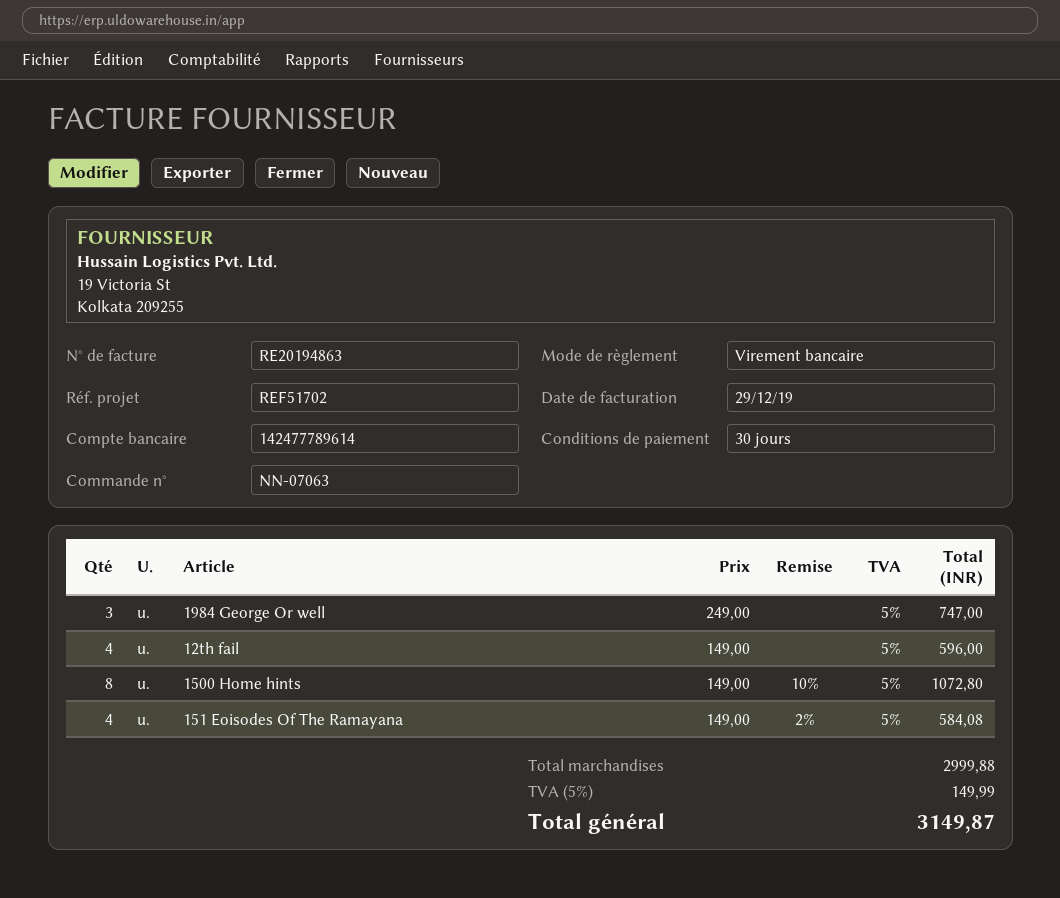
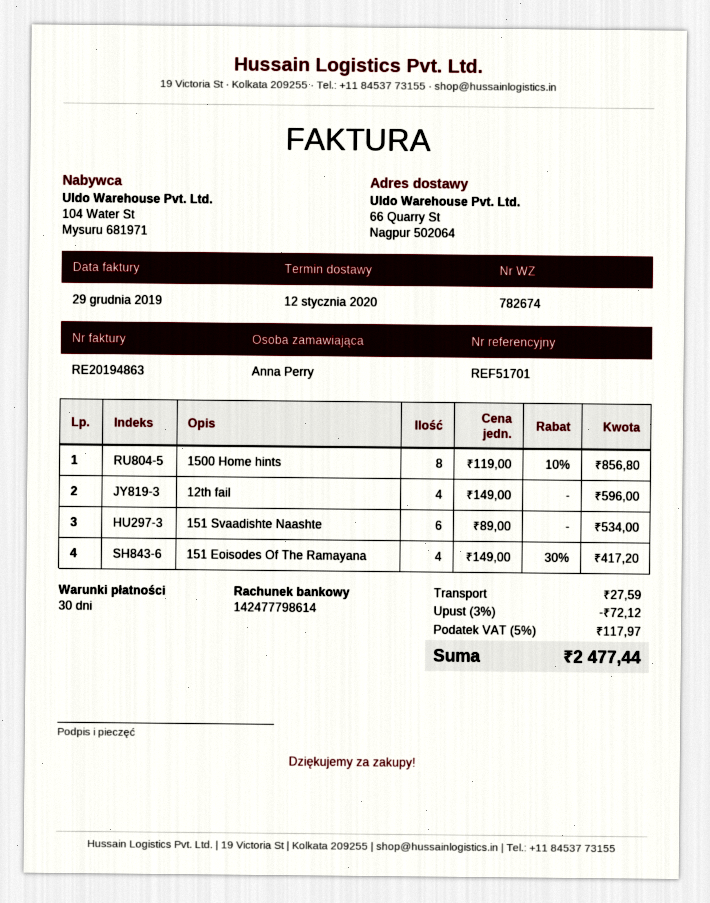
reference: REF51702 -> REF51701
bank account: 142477789614 -> 142477798614
1984 George Or well: 3 x 249.00 = 747.00 -> none
1500 Home hints: 8 x 149.00 - 10% = 1072.80 -> 8 x 119.00 - 10% = 856.80
151 Eoisodes Of The Ramayana: 4 x 149.00 - 2% = 584.08 -> 4 x 149.00 - 30% = 417.20
151 Svaadishte Naashte: none -> 6 x 89.00 = 534.00
discount: none -> 3% = 72.12
shipping: none -> 27.59
tax: 5% = 149.99 -> 5% = 117.97
total: 3149.87 -> 2477.44

